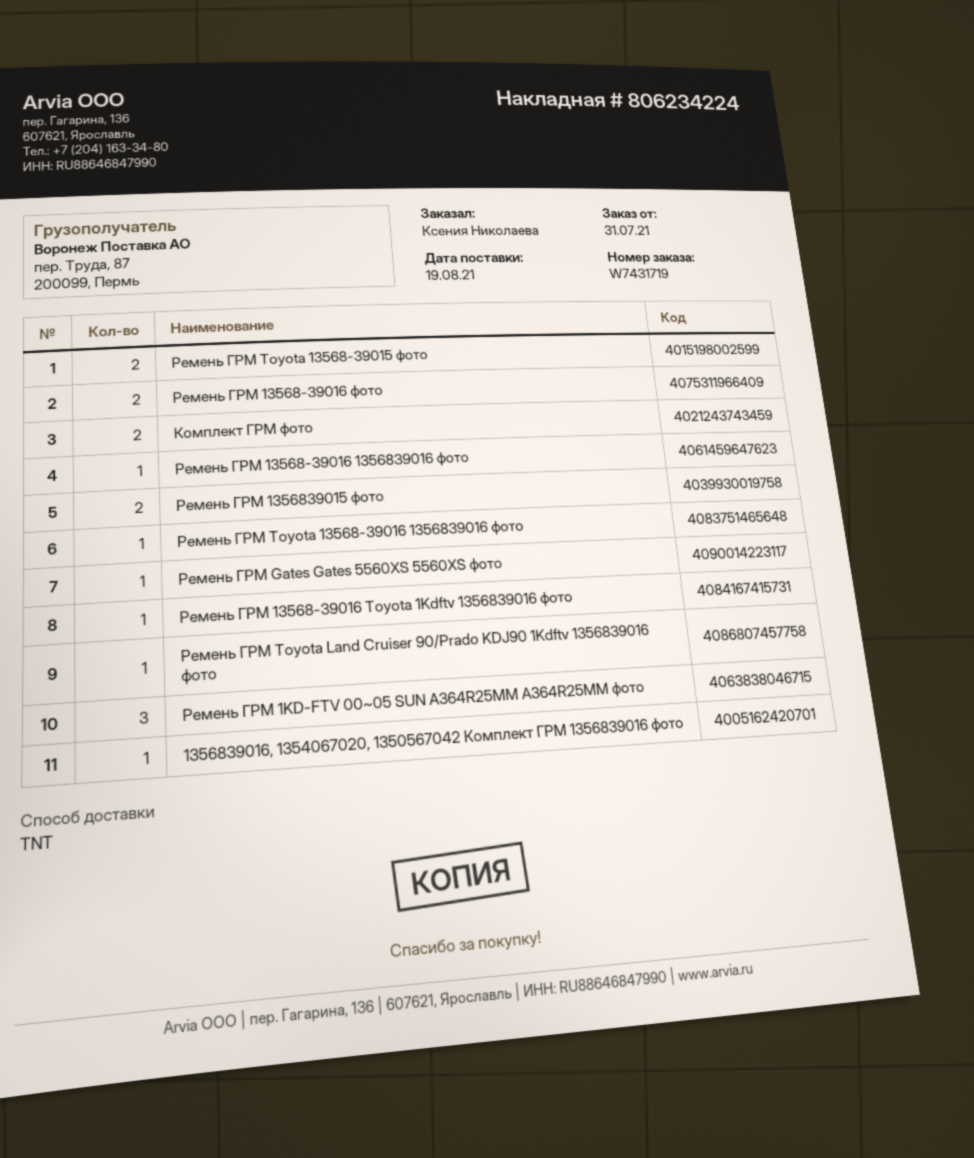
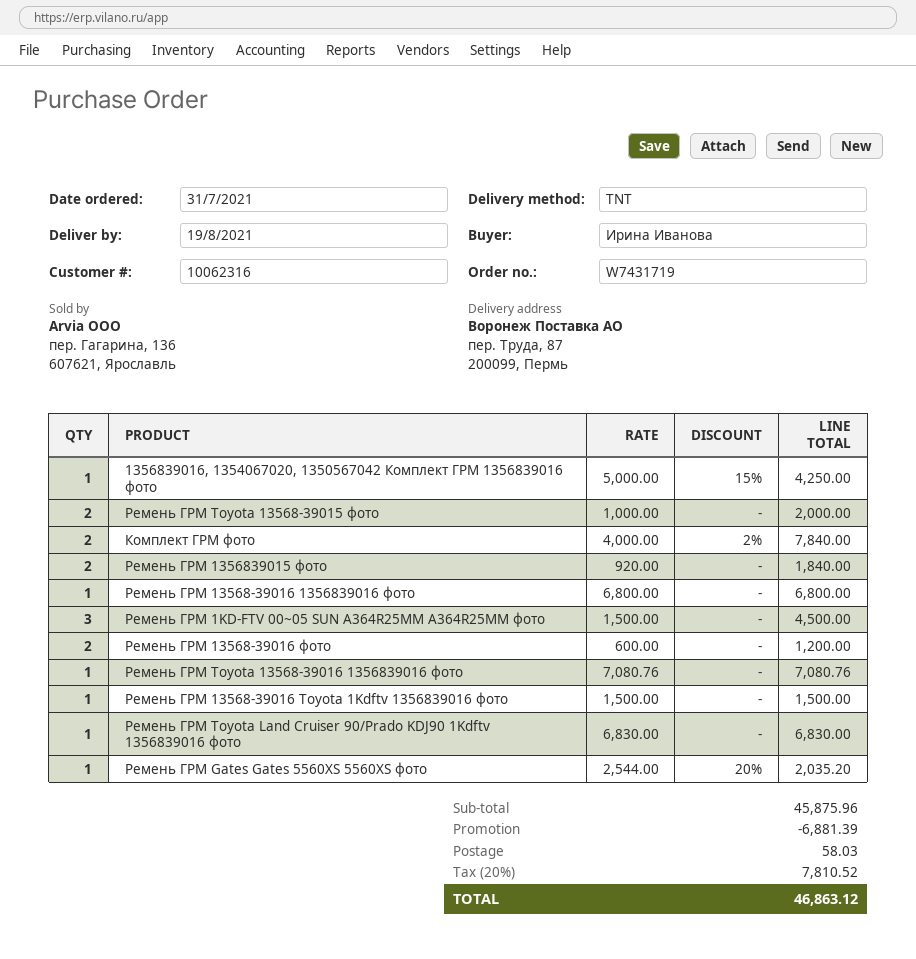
ordered by: Ксения Николаева -> Ирина Иванова

